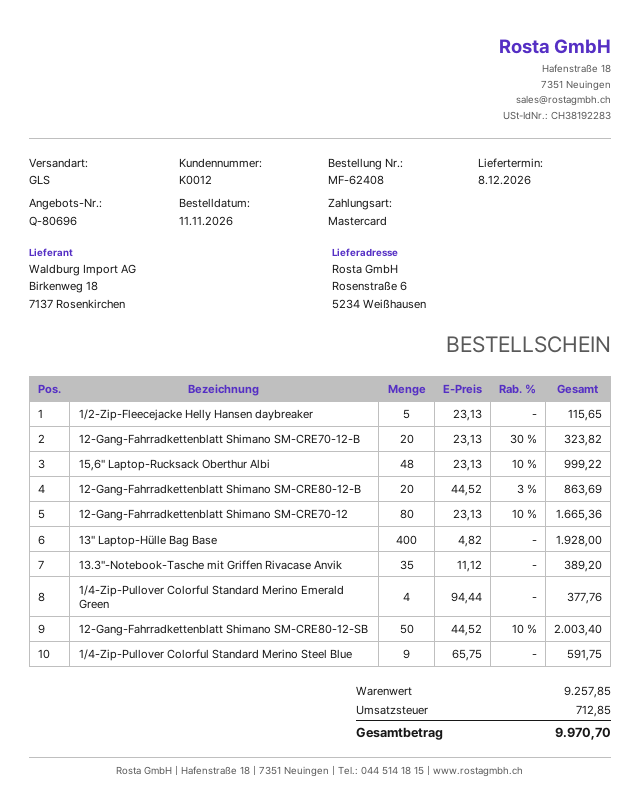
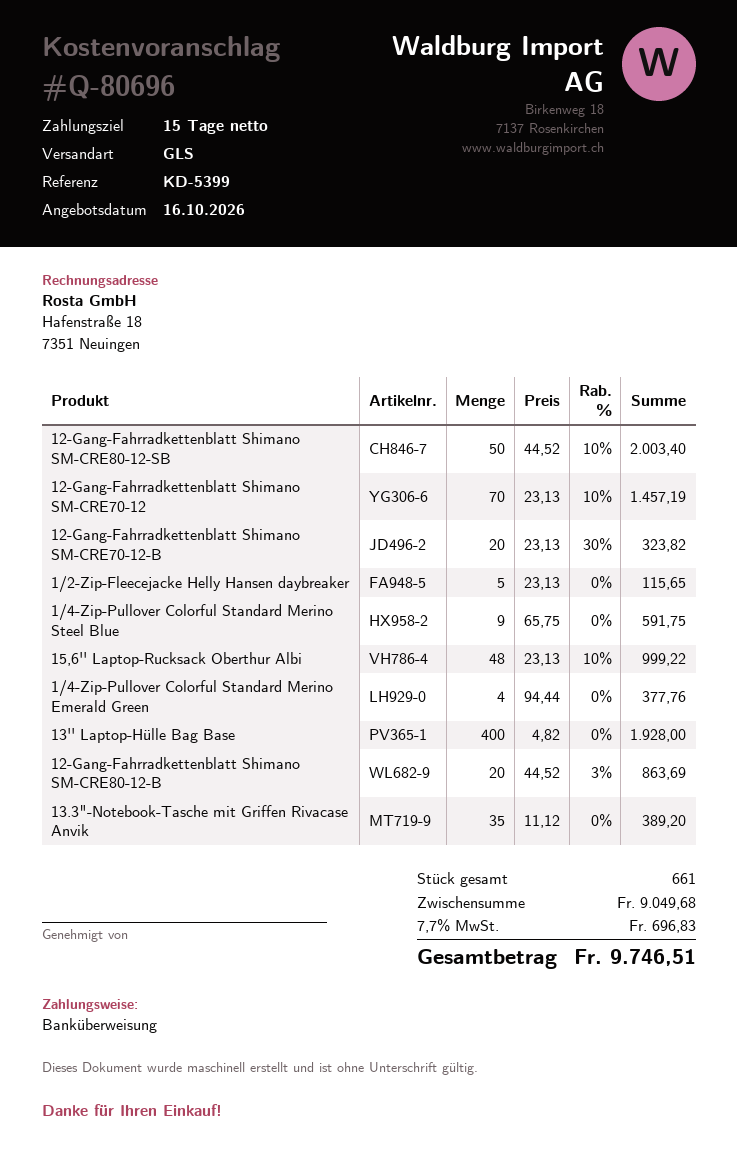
payment method: Mastercard -> bank transfer
12-Gang-Fahrradkettenblatt Shimano SM-CRE70-12: 80 x 23.13 - 10% = 1665.36 -> 70 x 23.13 - 10% = 1457.19
subtotal: 9257.85 -> 9049.68
tax: 712.85 -> 696.83
total: 9970.70 -> 9746.51

